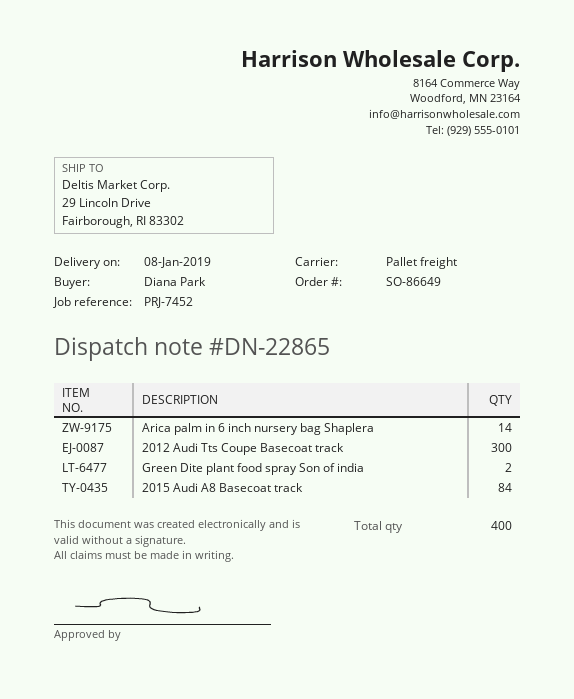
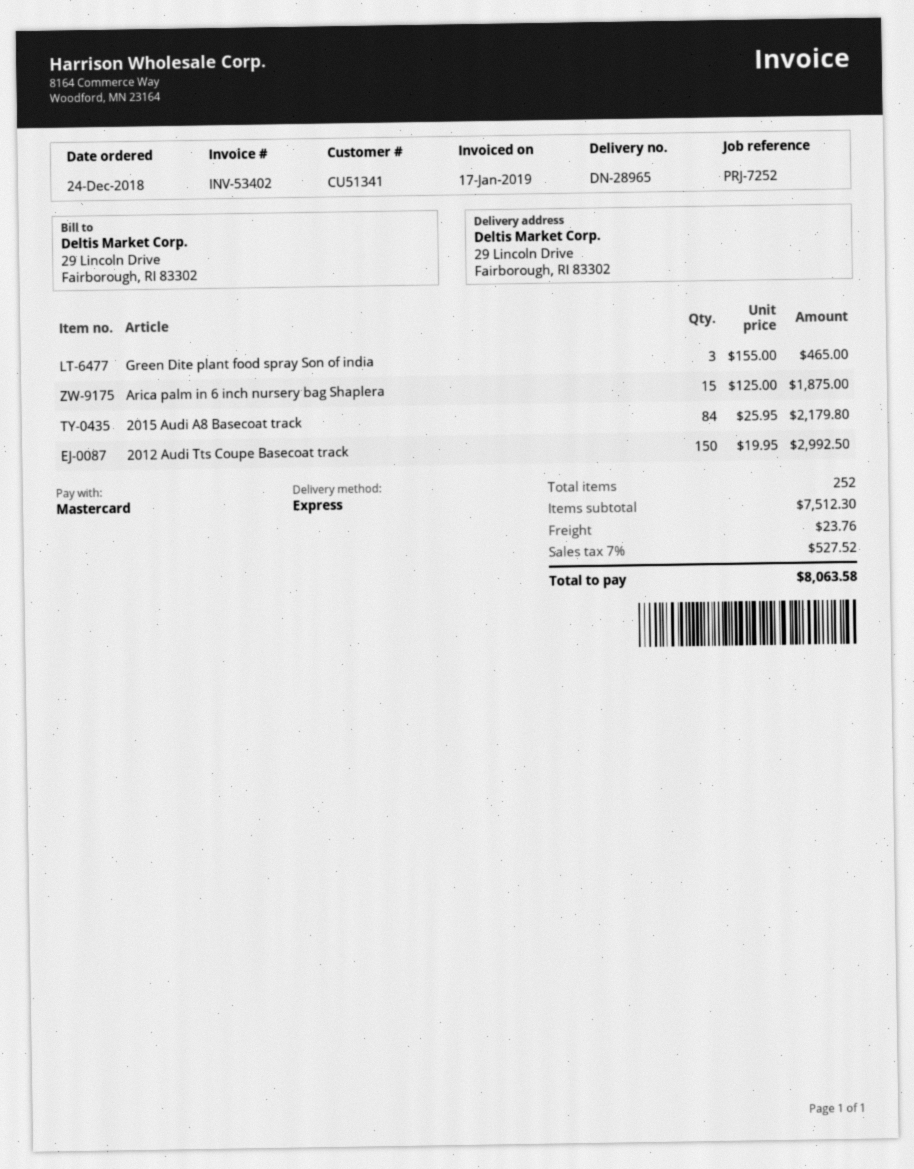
delivery note number: DN-22865 -> DN-28965
reference: PRJ-7452 -> PRJ-7252
shipping method: pallet freight -> express
Arica palm in 6 inch nursery bag Shaplera: 14 -> 15
2012 Audi Tts Coupe Basecoat track: 300 -> 150
Green Dite plant food spray Son of india: 2 -> 3
total quantity: 400 -> 252

